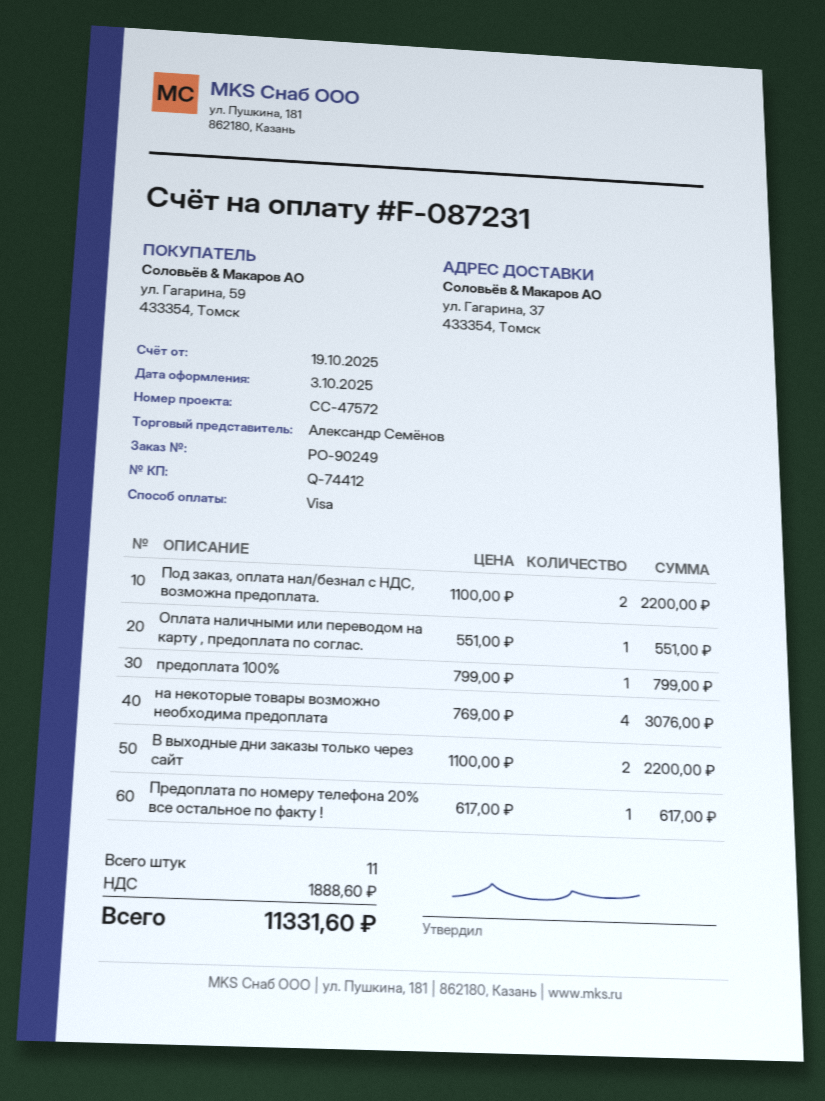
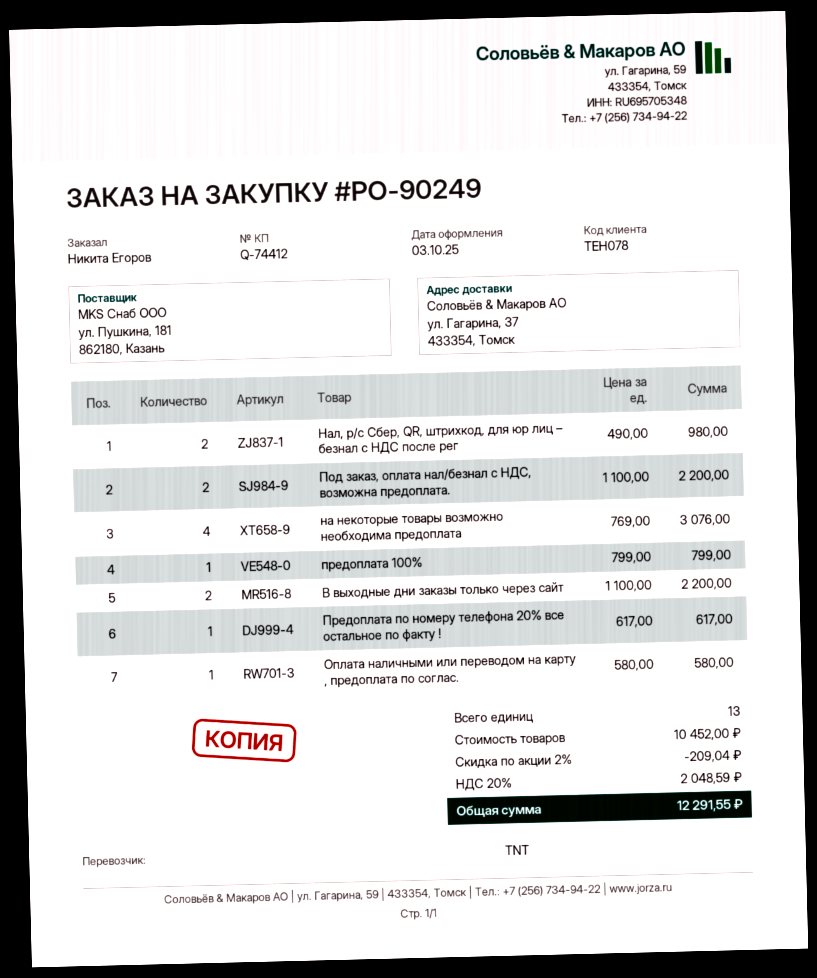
Оплата наличными или переводом на карту , предоплата по соглас.: 1 x 551.00 = 551.00 -> 1 x 580.00 = 580.00
Нал, р/с Сбер, QR, штрихкод, для юр лиц – безнал с НДС после рег: none -> 2 x 490.00 = 980.00
total quantity: 11 -> 13
discount: none -> 2% = 209.04
tax: 1888.60 -> 2048.59
total: 11331.60 -> 12291.55

